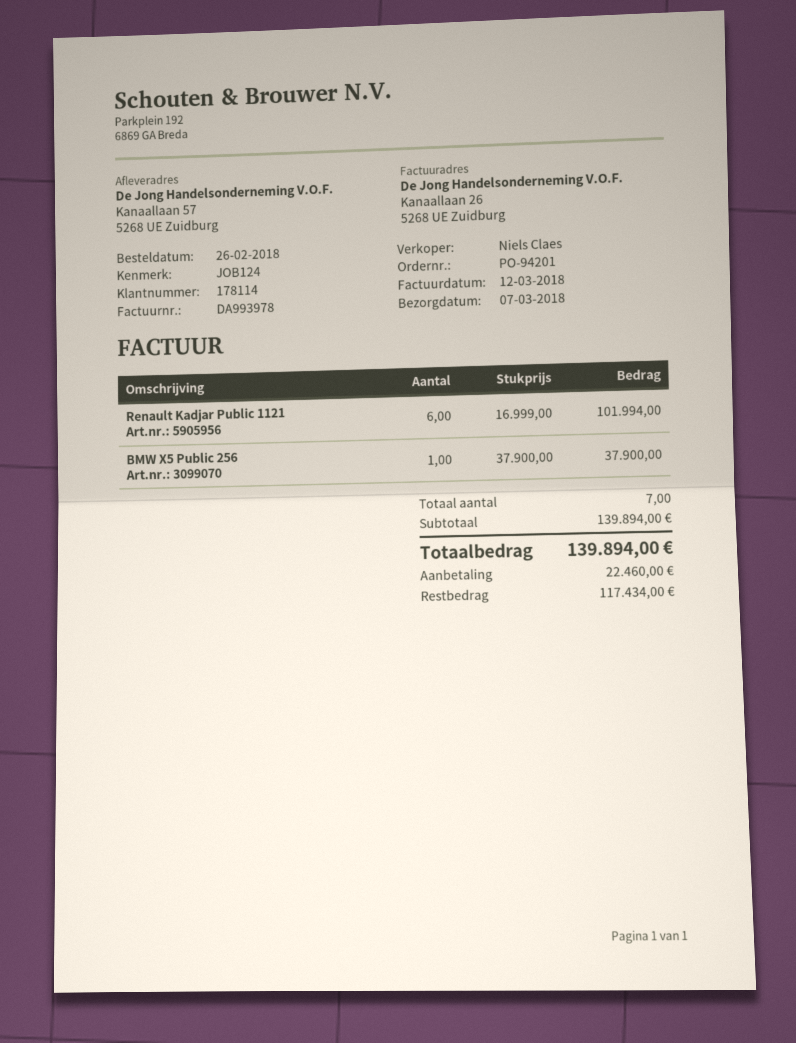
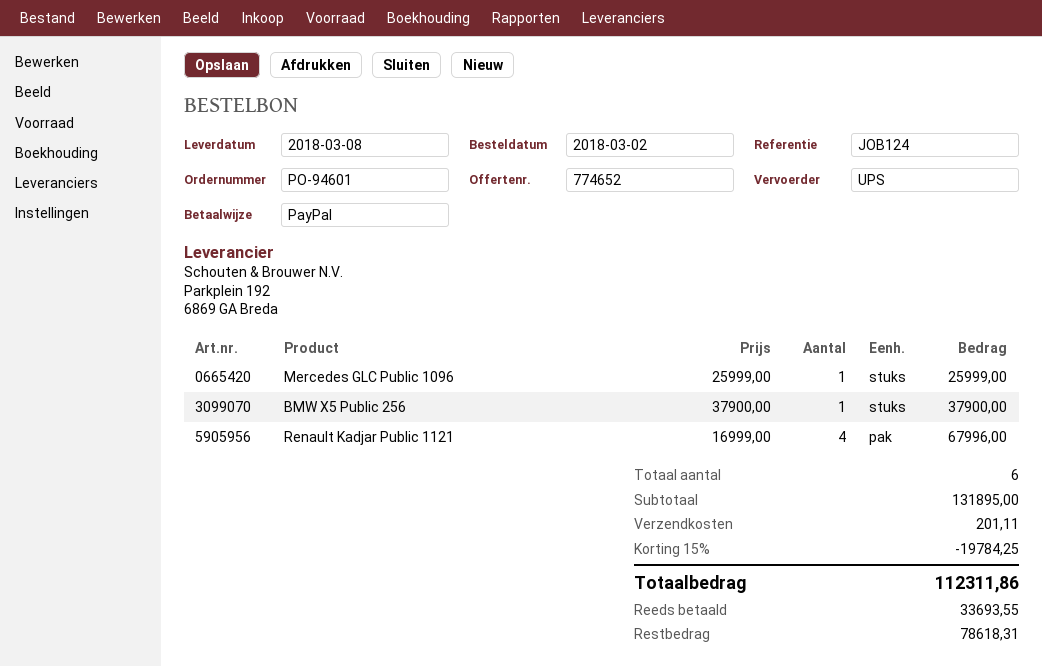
order number: PO-94201 -> PO-94601
order date: 2018-02-26 -> 2018-03-02
delivery date: 2018-03-07 -> 2018-03-08
Renault Kadjar Public 1121: 6 x 16999.00 = 101994.00 -> 4 x 16999.00 = 67996.00
Mercedes GLC Public 1096: none -> 1 x 25999.00 = 25999.00
total quantity: 7 -> 6
subtotal: 139894.00 -> 131895.00
discount: none -> 15% = 19784.25
shipping: none -> 201.11
total: 139894.00 -> 112311.86
deposit: 22460.00 -> 33693.55
balance: 117434.00 -> 78618.31

